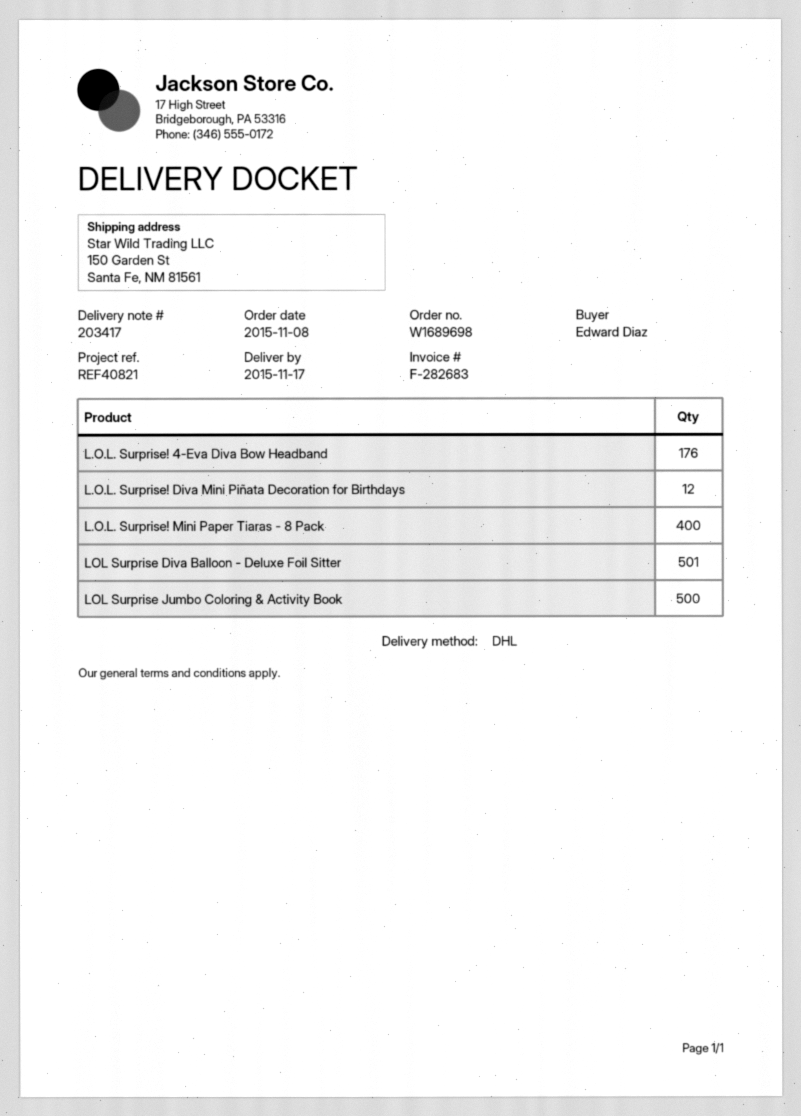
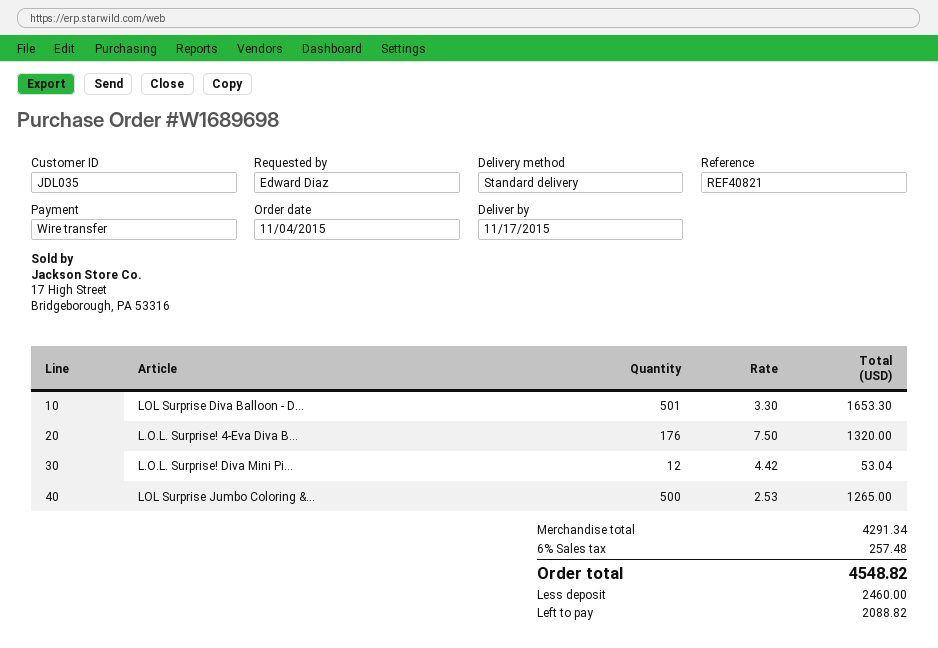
order date: 2015-11-08 -> 2015-11-04
shipping method: DHL -> standard
L.O.L. Surprise! Mini Paper Tiaras - 8 Pack: 400 -> none

